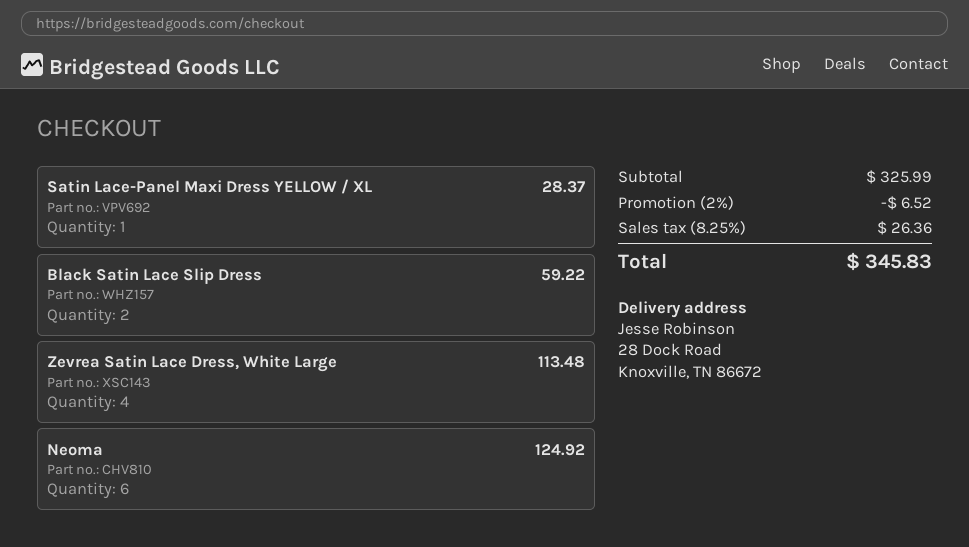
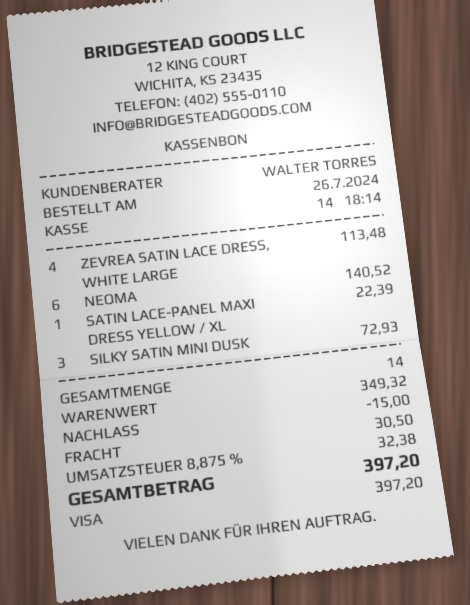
Satin Lace-Panel Maxi Dress YELLOW / XL: 1 for 28.37 -> 1 for 22.39
Black Satin Lace Slip Dress: 2 for 59.22 -> none
Neoma: 6 for 124.92 -> 6 for 140.52
SILKY SATIN MINI DUSK: none -> 3 for 72.93
subtotal: 325.99 -> 349.32
discount: 6.52 -> 15.00
shipping: none -> 30.50
tax: 8.25% = 26.36 -> 8.875% = 32.38
total: 345.83 -> 397.20

